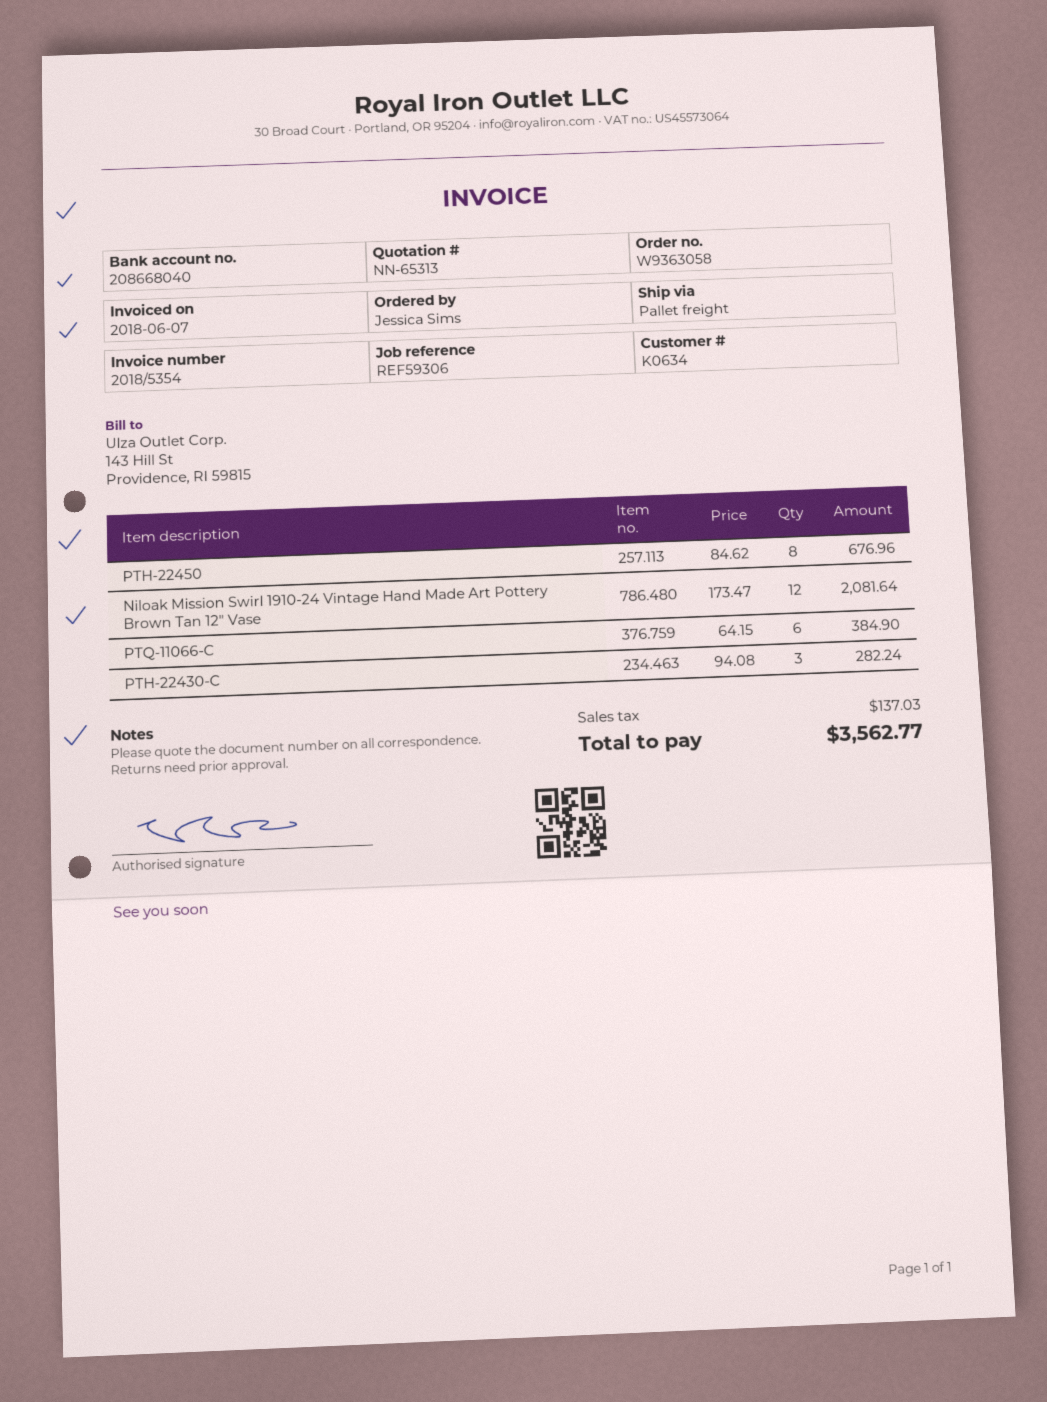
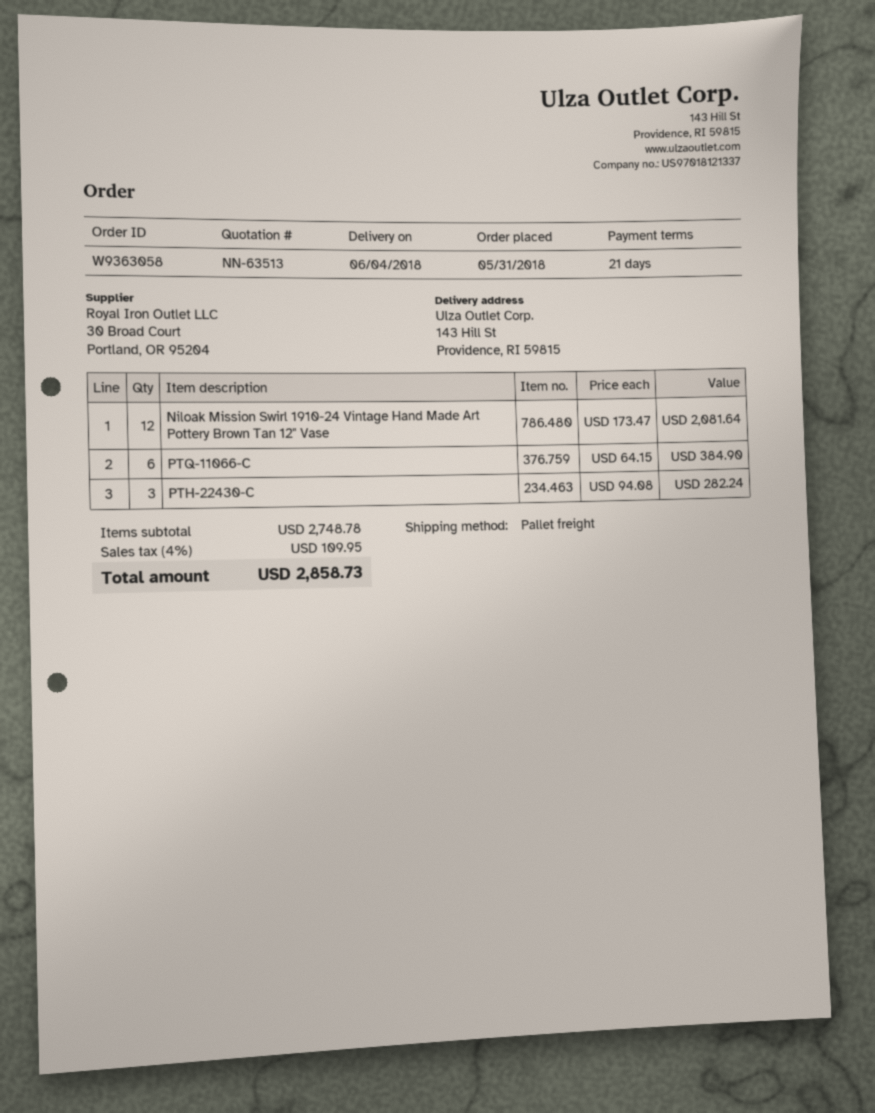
quote number: NN-65313 -> NN-63513
PTH-22450: 8 x 84.62 = 676.96 -> none
tax: 137.03 -> 109.95
total: 3562.77 -> 2858.73

